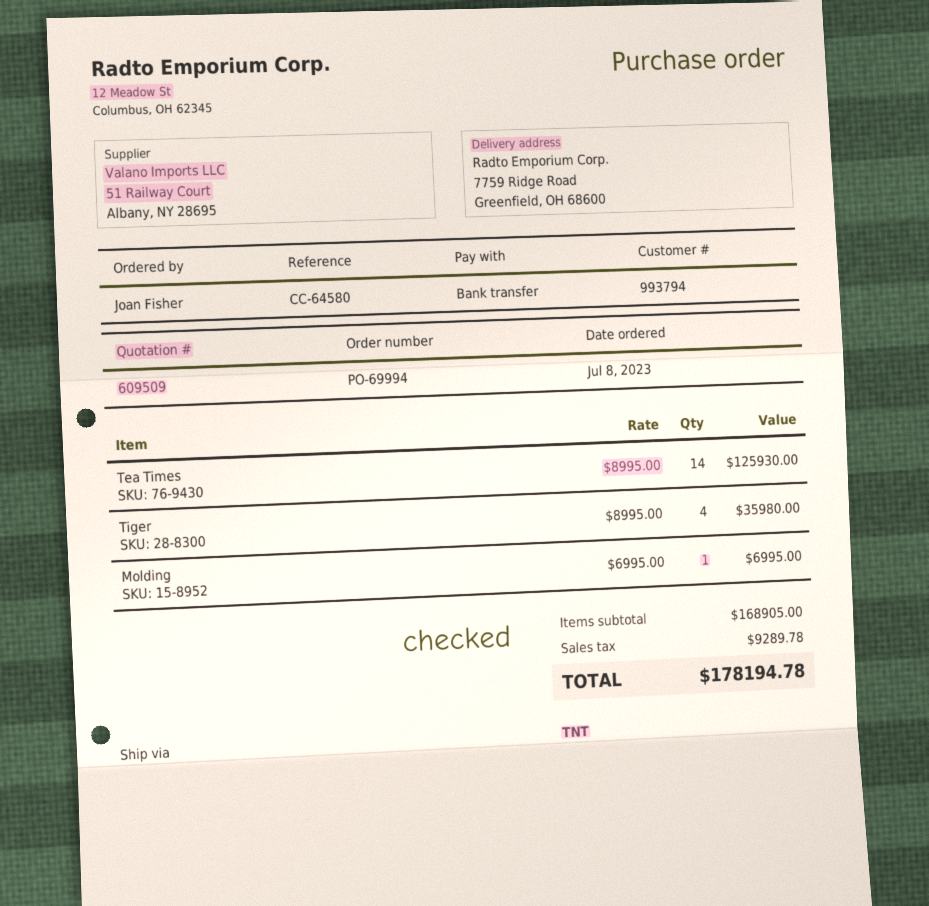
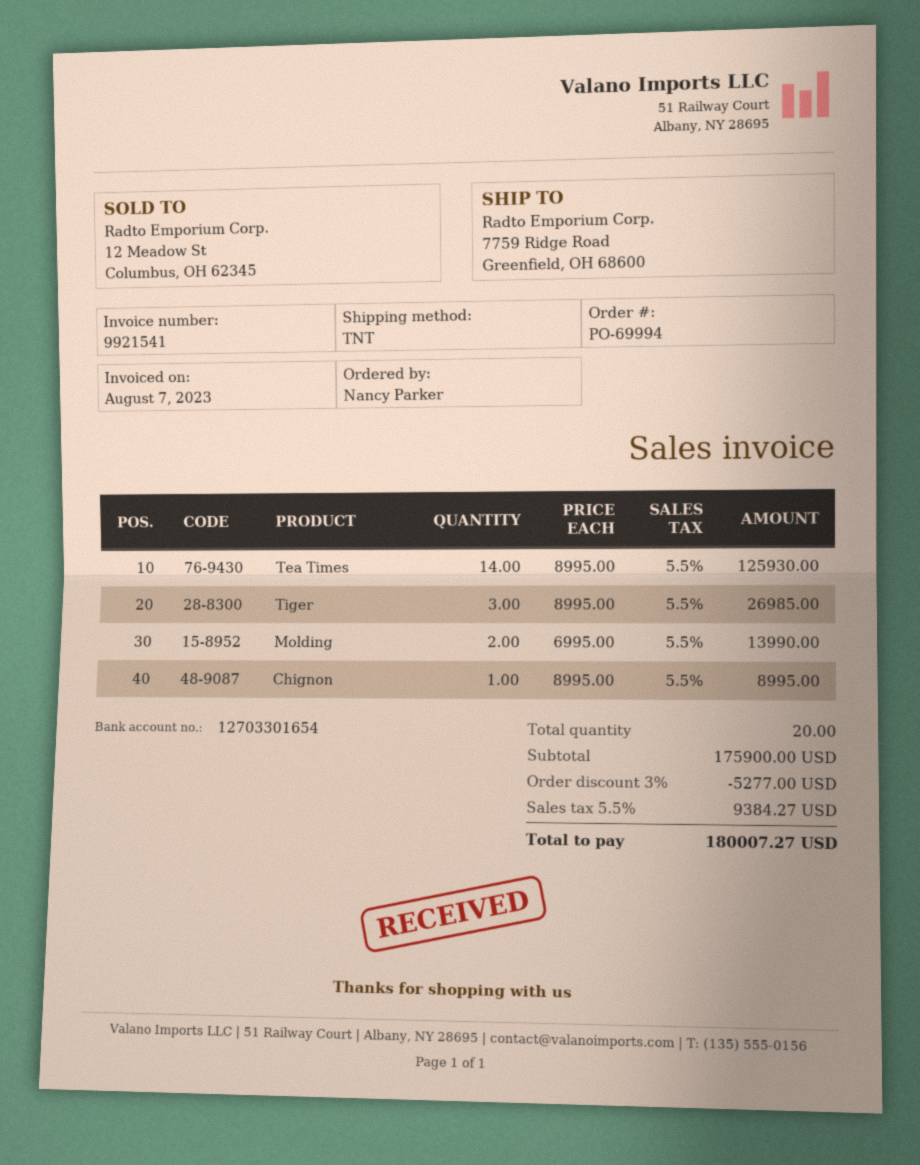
ordered by: Joan Fisher -> Nancy Parker
Tiger: 4 x 8995.00 = 35980.00 -> 3 x 8995.00 = 26985.00
Molding: 1 x 6995.00 = 6995.00 -> 2 x 6995.00 = 13990.00
Chignon: none -> 1 x 8995.00 = 8995.00
subtotal: 168905.00 -> 175900.00
discount: none -> 3% = 5277.00
tax: 9289.78 -> 9384.27
total: 178194.78 -> 180007.27

